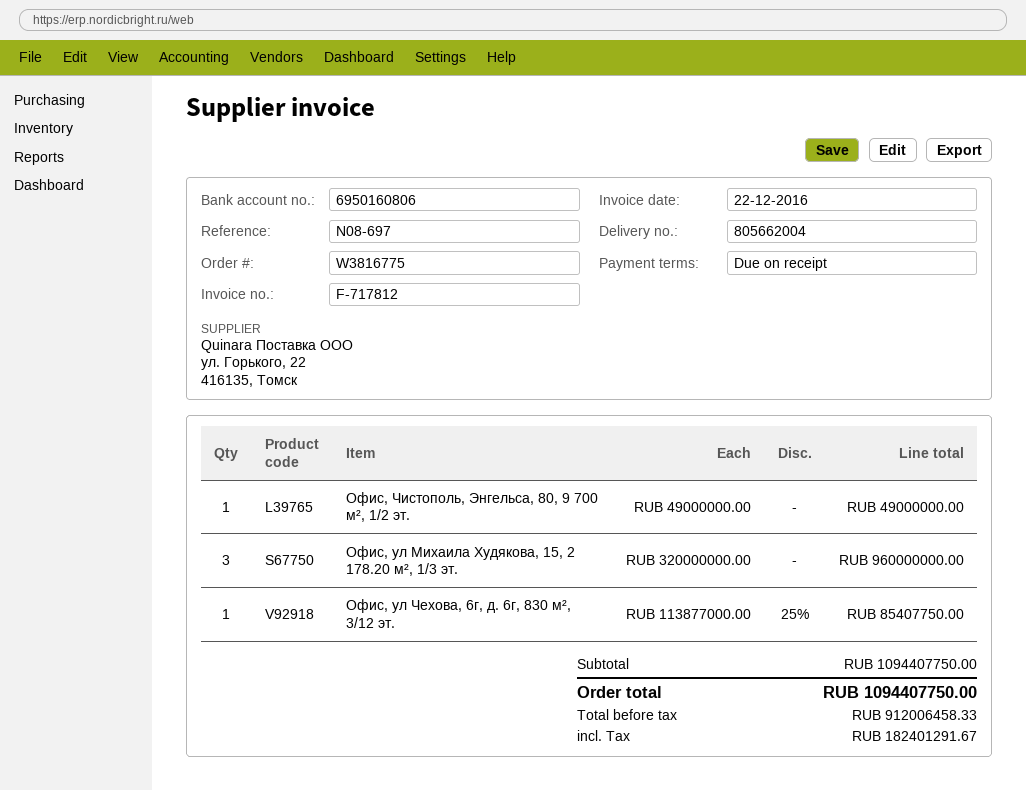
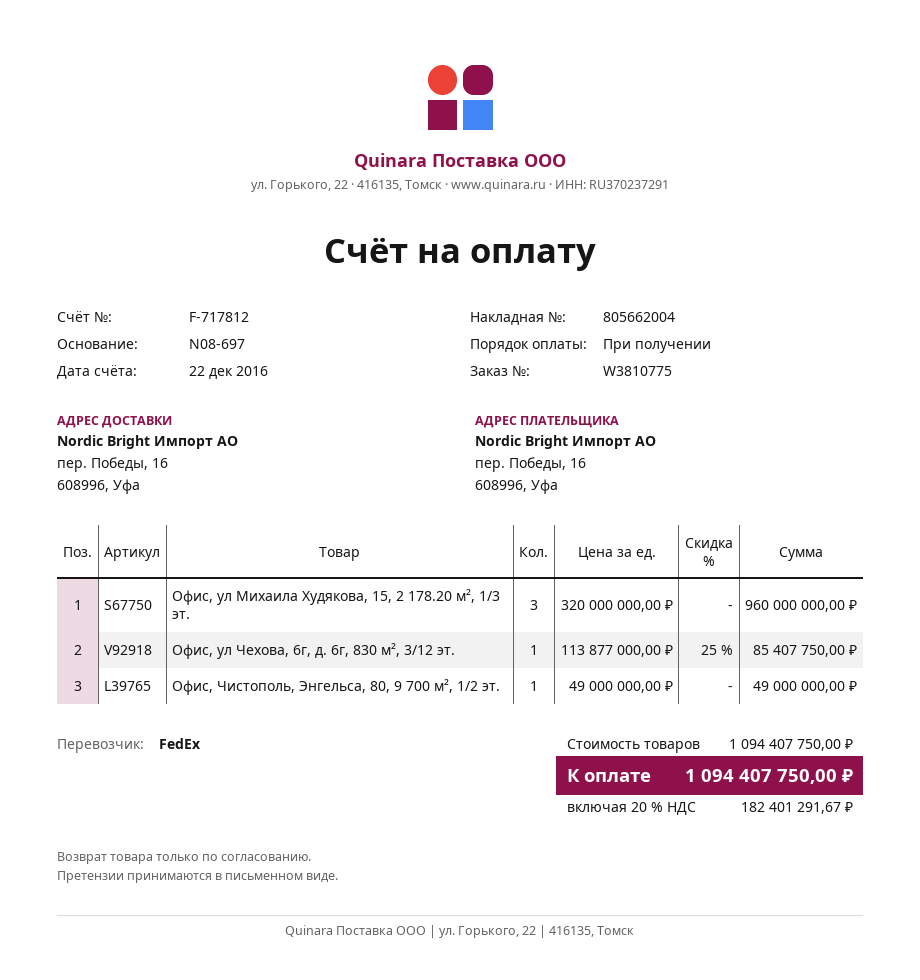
order number: W3816775 -> W3810775

